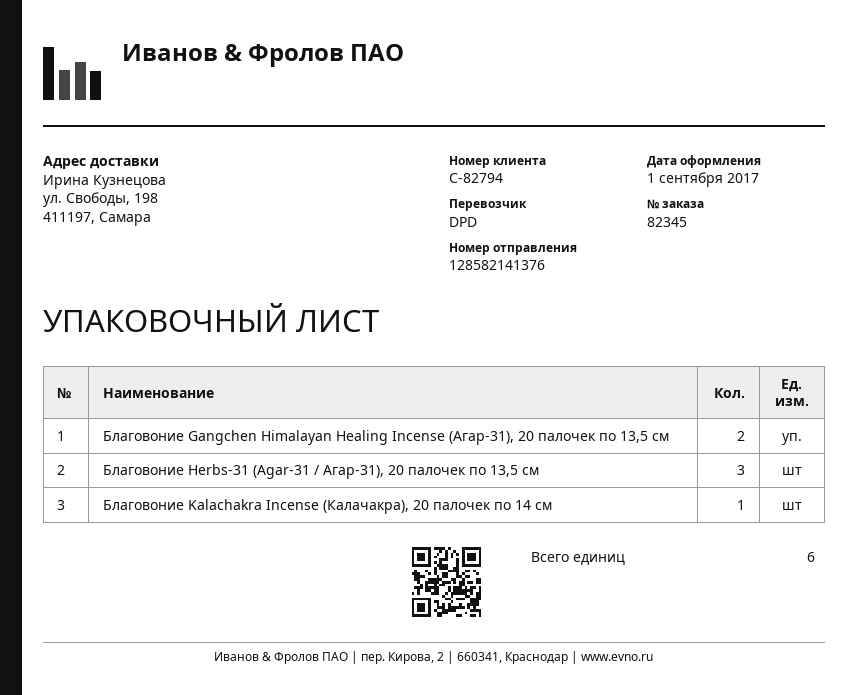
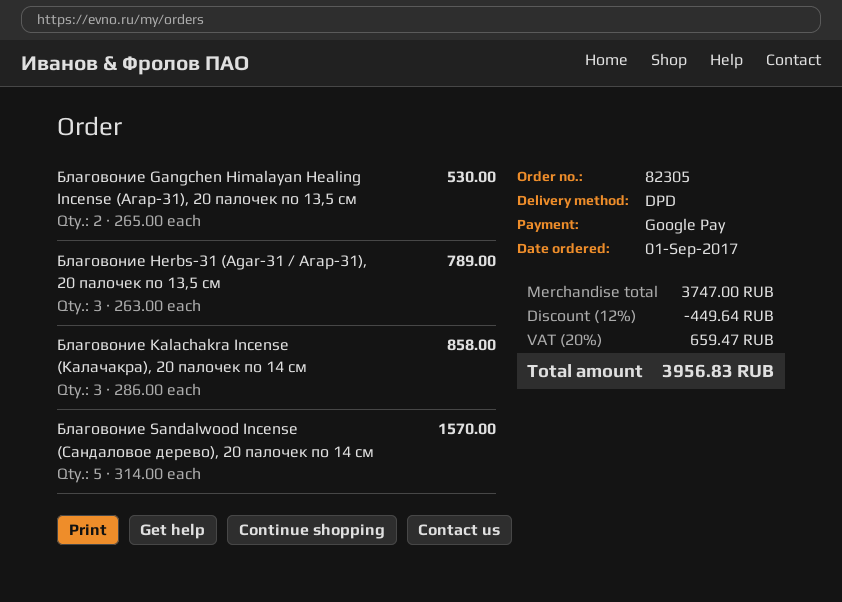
order number: 82345 -> 82305
Благовоние Kalachakra Incense (Калачакра), 20 палочек по 14 см: 1 -> 3
Благовоние Sandalwood Incense (Сандаловое дерево), 20 палочек по 14 см: none -> 5

